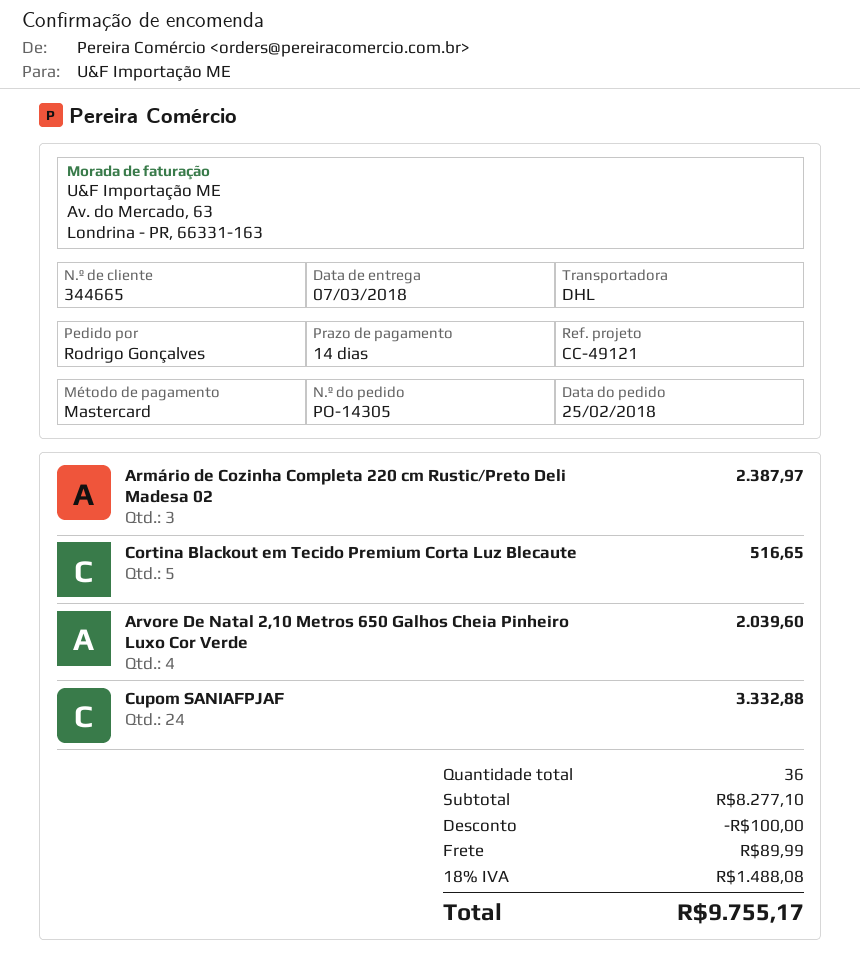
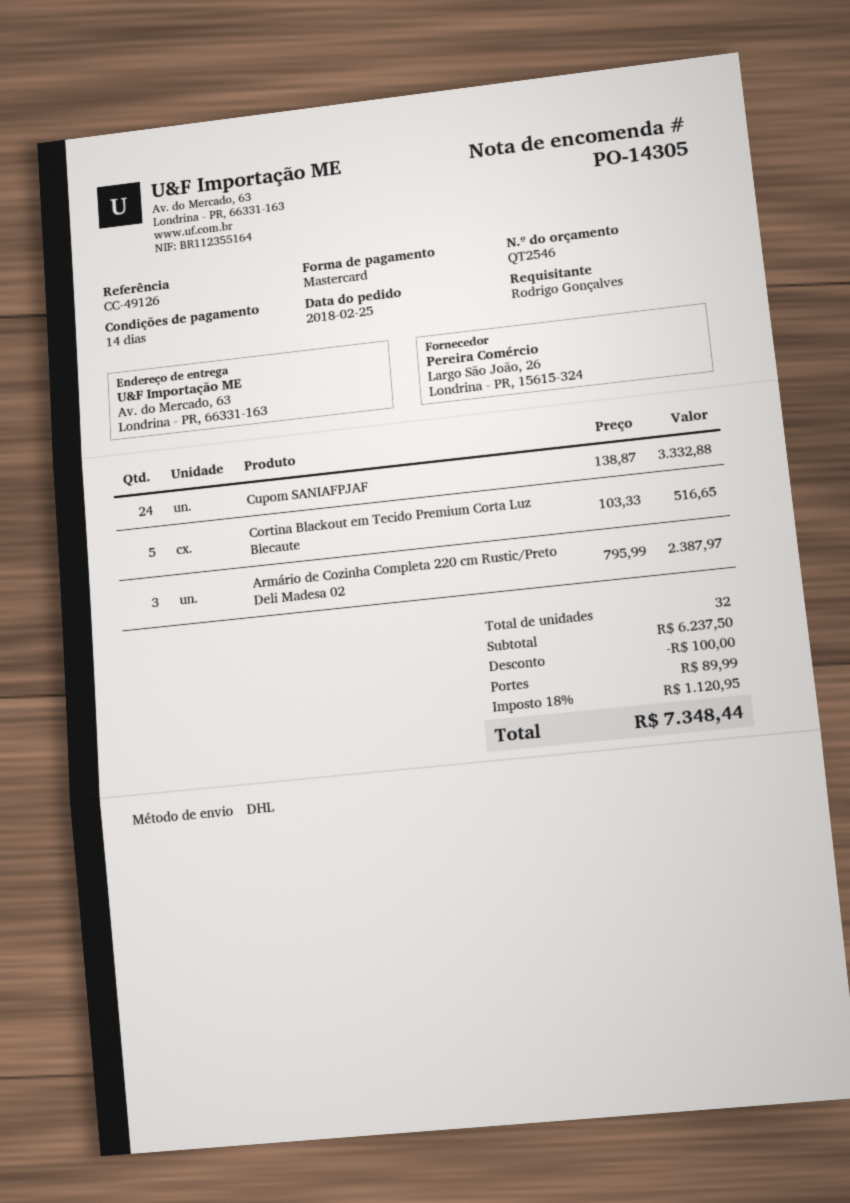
reference: CC-49121 -> CC-49126
Arvore De Natal 2,10 Metros 650 Galhos Cheia Pinheiro Luxo Cor Verde: 4 for 2039.60 -> none
total quantity: 36 -> 32
subtotal: 8277.10 -> 6237.50
tax: 18% = 1488.08 -> 18% = 1120.95
total: 9755.17 -> 7348.44

